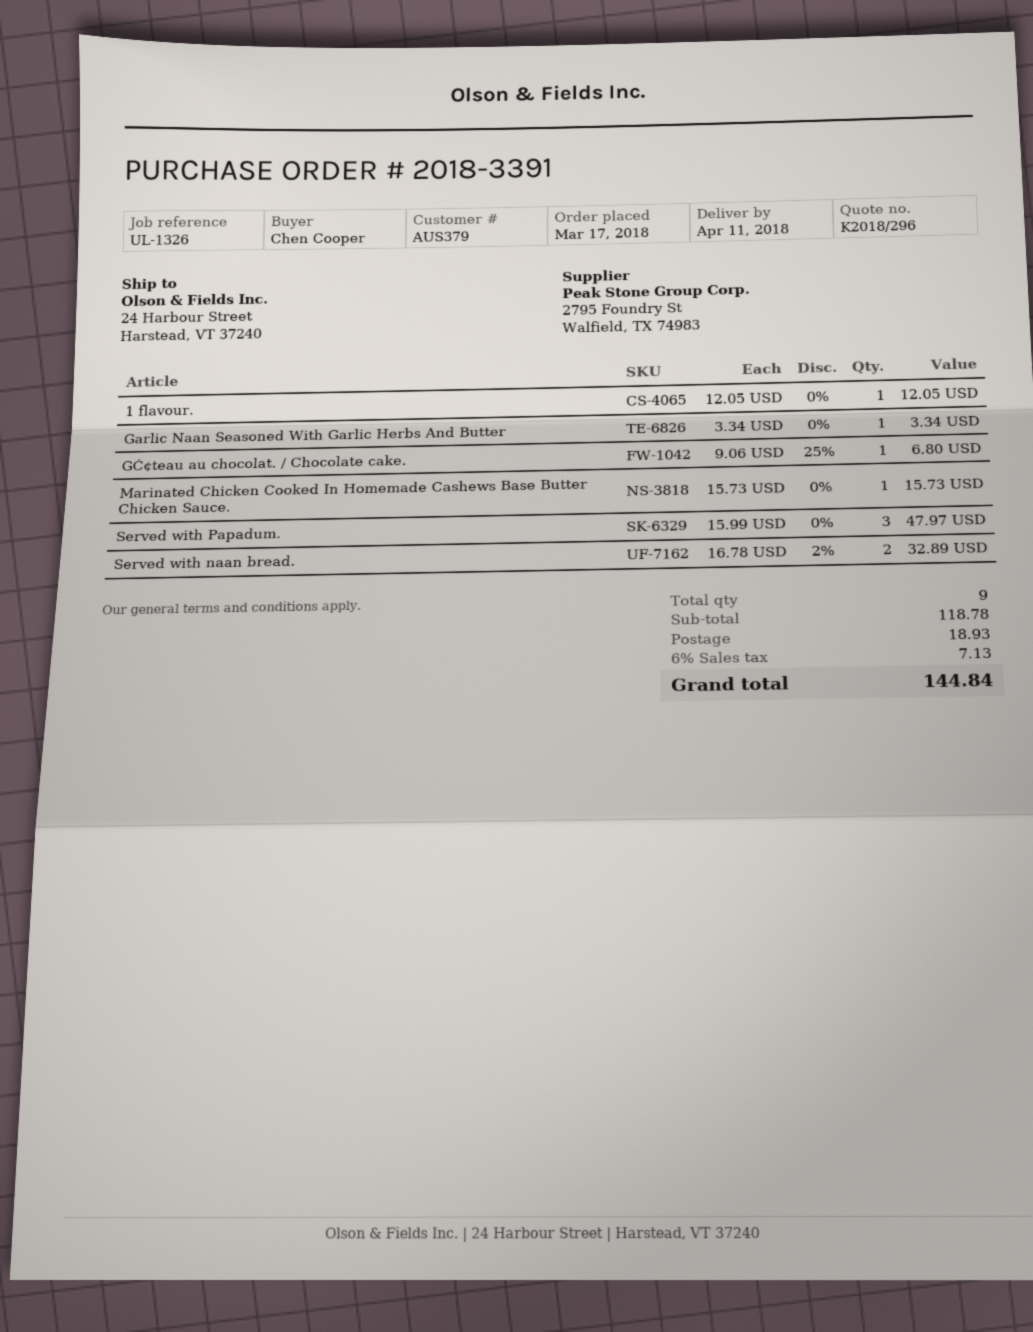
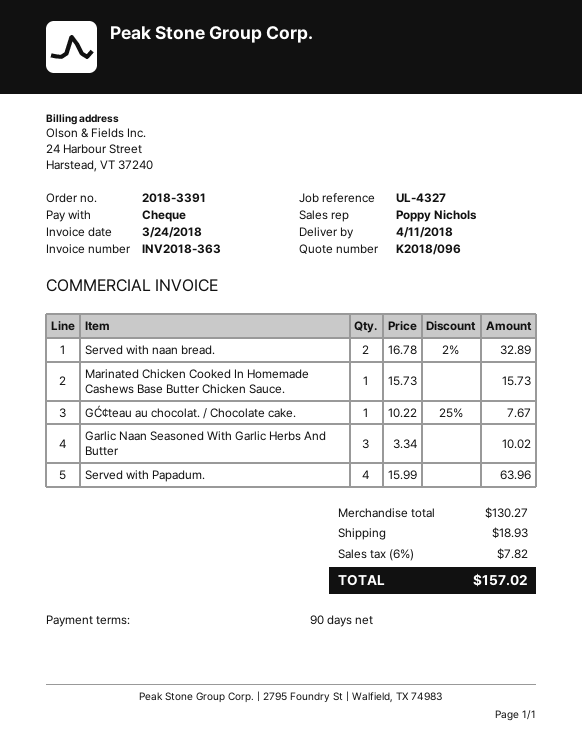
quote number: K2018/296 -> K2018/096
reference: UL-1326 -> UL-4327
1 flavour.: 1 x 12.05 = 12.05 -> none
Garlic Naan Seasoned With Garlic Herbs And Butter: 1 x 3.34 = 3.34 -> 3 x 3.34 = 10.02
GĆ¢teau au chocolat. / Chocolate cake.: 1 x 9.06 - 25% = 6.80 -> 1 x 10.22 - 25% = 7.67
Served with Papadum.: 3 x 15.99 = 47.97 -> 4 x 15.99 = 63.96
subtotal: 118.78 -> 130.27
tax: 6% = 7.13 -> 6% = 7.82
total: 144.84 -> 157.02

